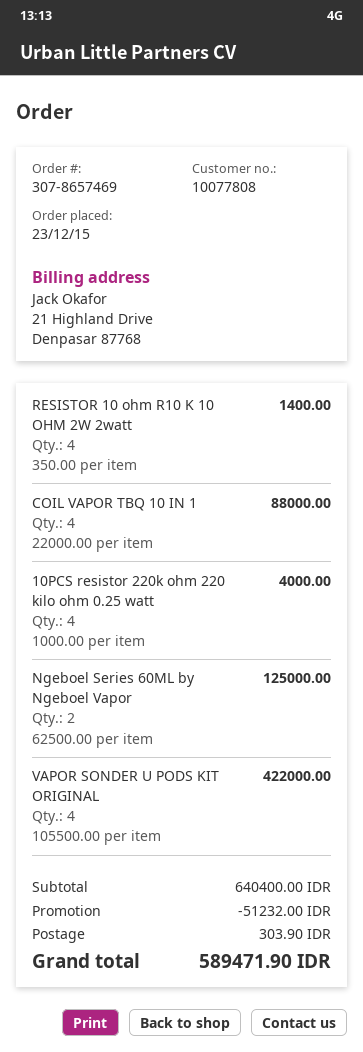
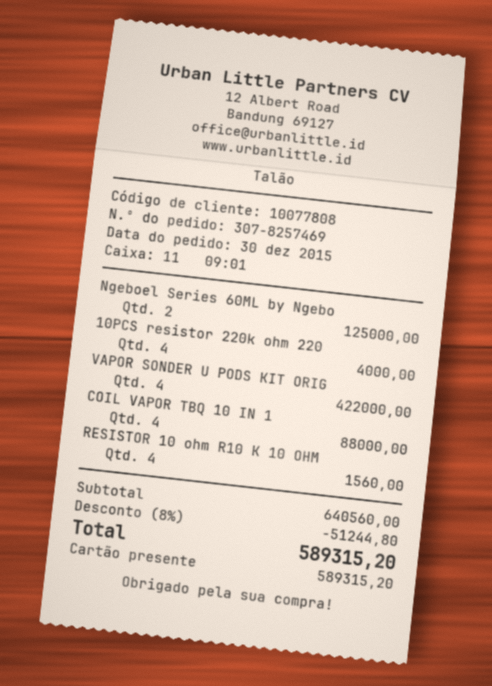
order number: 307-8657469 -> 307-8257469
order date: 2015-12-23 -> 2015-12-30
RESISTOR 10 ohm R10 K 10 OHM 2W 2watt: 4 for 1400.00 -> 4 for 1560.00
subtotal: 640400.00 -> 640560.00
discount: 51232.00 -> 51244.80
shipping: 303.90 -> none
total: 589471.90 -> 589315.20

